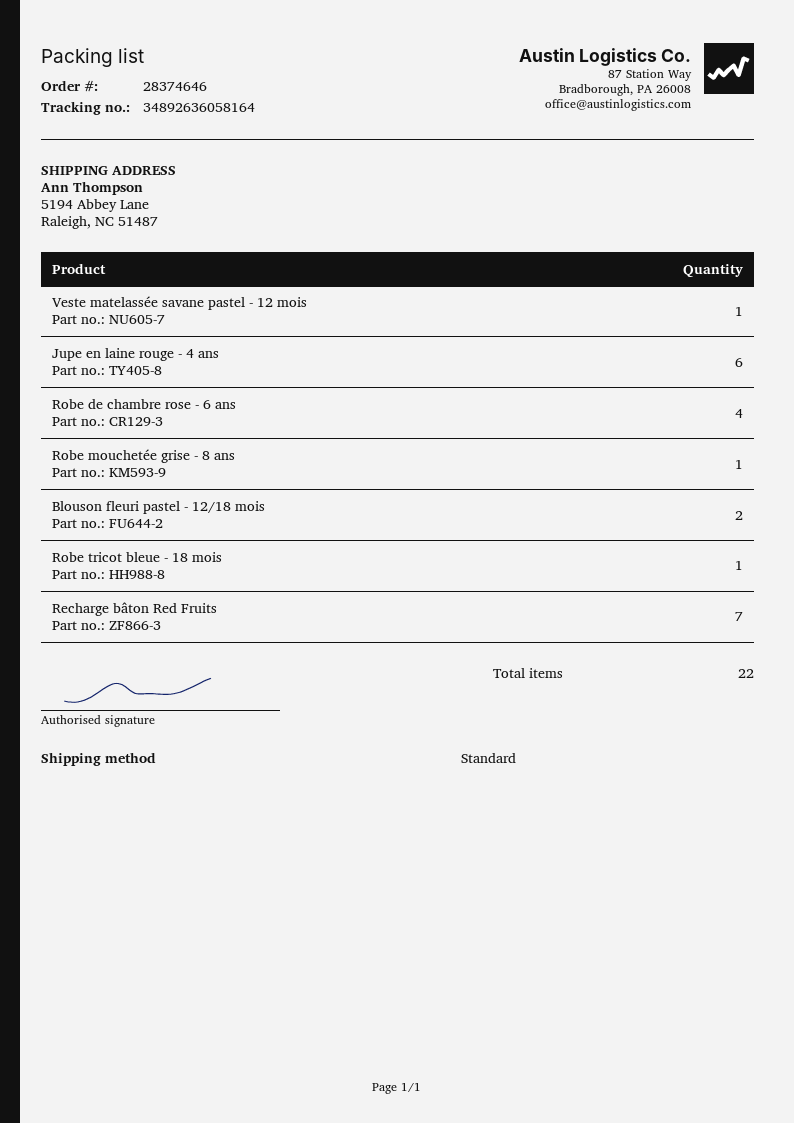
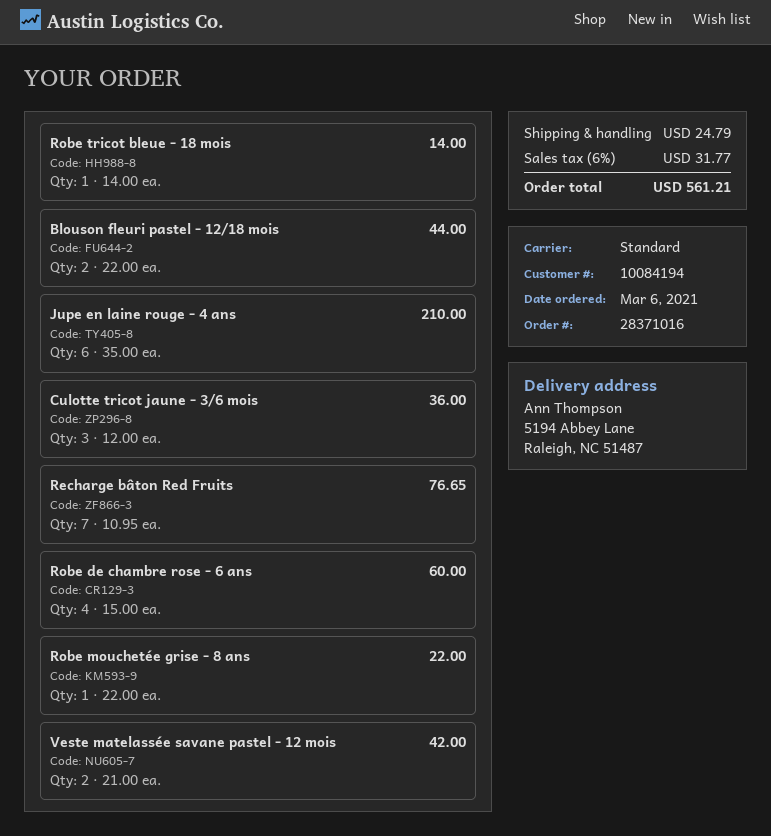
order number: 28374646 -> 28371016
Veste matelassée savane pastel - 12 mois: 1 -> 2
Culotte tricot jaune - 3/6 mois: none -> 3

